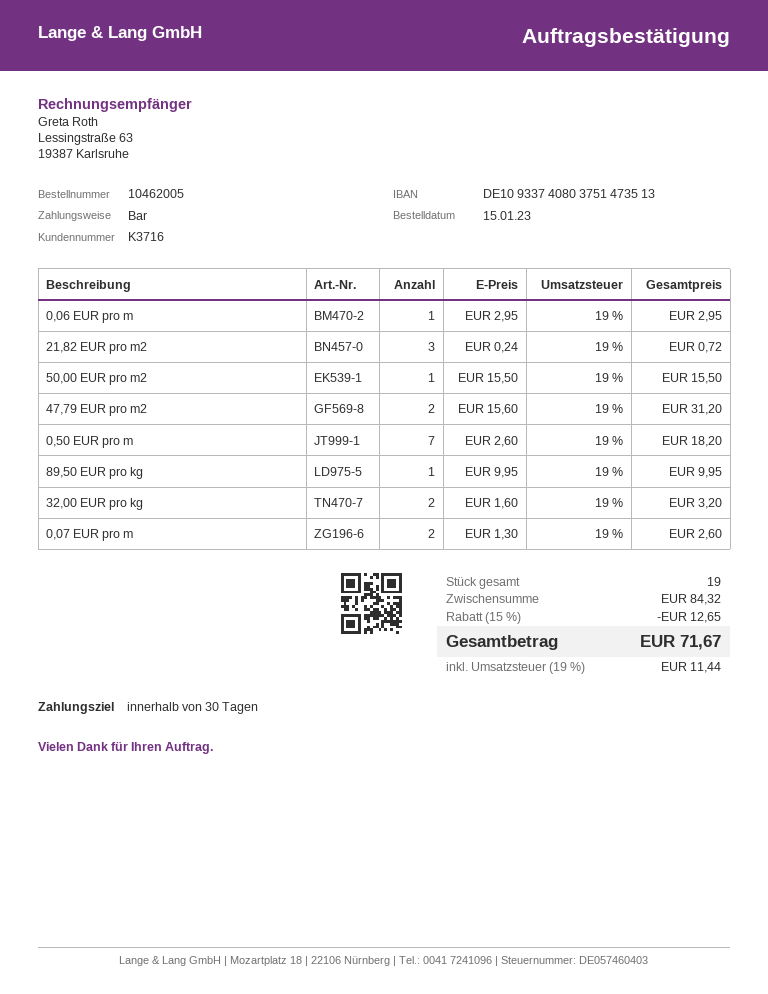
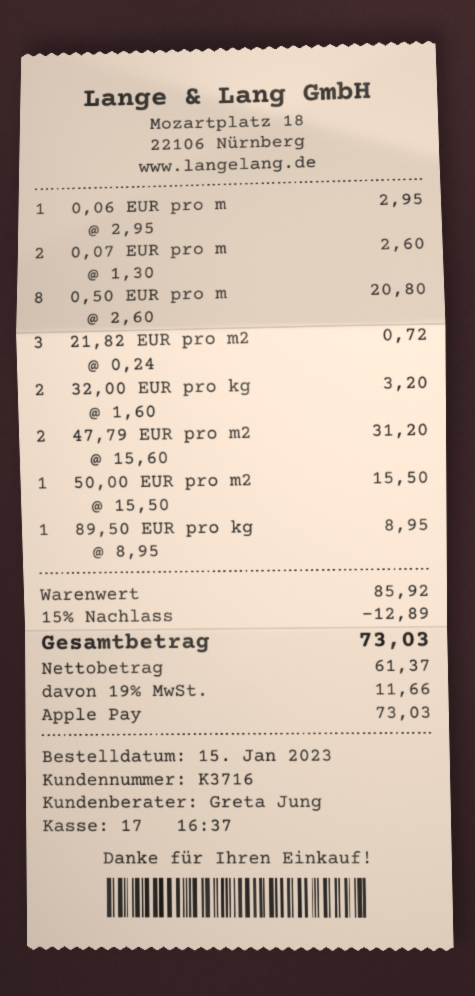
payment method: cash -> Apple Pay
0,50 EUR pro m: 7 x 2.60 = 18.20 -> 8 x 2.60 = 20.80
89,50 EUR pro kg: 1 x 9.95 = 9.95 -> 1 x 8.95 = 8.95
subtotal: 84.32 -> 85.92
discount: 15% = 12.65 -> 15% = 12.89
tax: 19% = 11.44 -> 19% = 11.66
total: 71.67 -> 73.03

